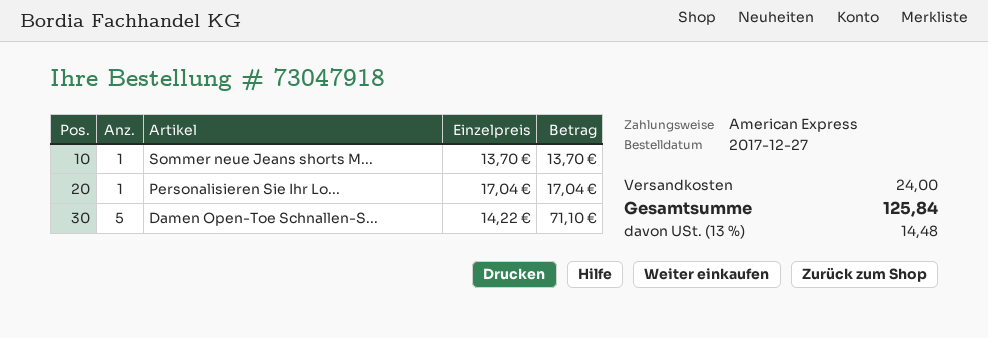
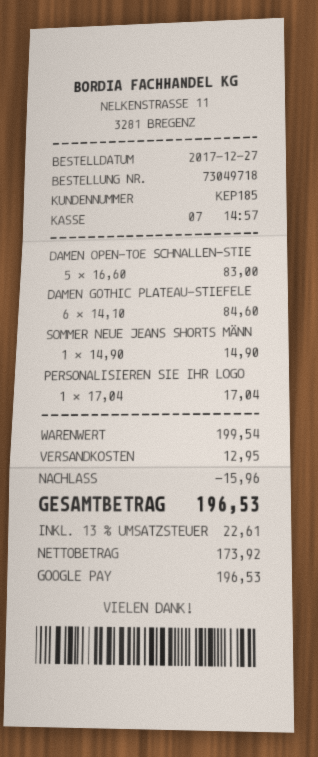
order number: 73047918 -> 73049718
payment method: American Express -> Google Pay
Sommer neue Jeans shorts M...: 1 x 13.70 = 13.70 -> 1 x 14.90 = 14.90
Damen Open-Toe Schnallen-S...: 5 x 14.22 = 71.10 -> 5 x 16.60 = 83.00
DAMEN GOTHIC PLATEAU-STIEFELE: none -> 6 x 14.10 = 84.60
discount: none -> 15.96
shipping: 24.00 -> 12.95
tax: 13% = 14.48 -> 13% = 22.61
total: 125.84 -> 196.53

